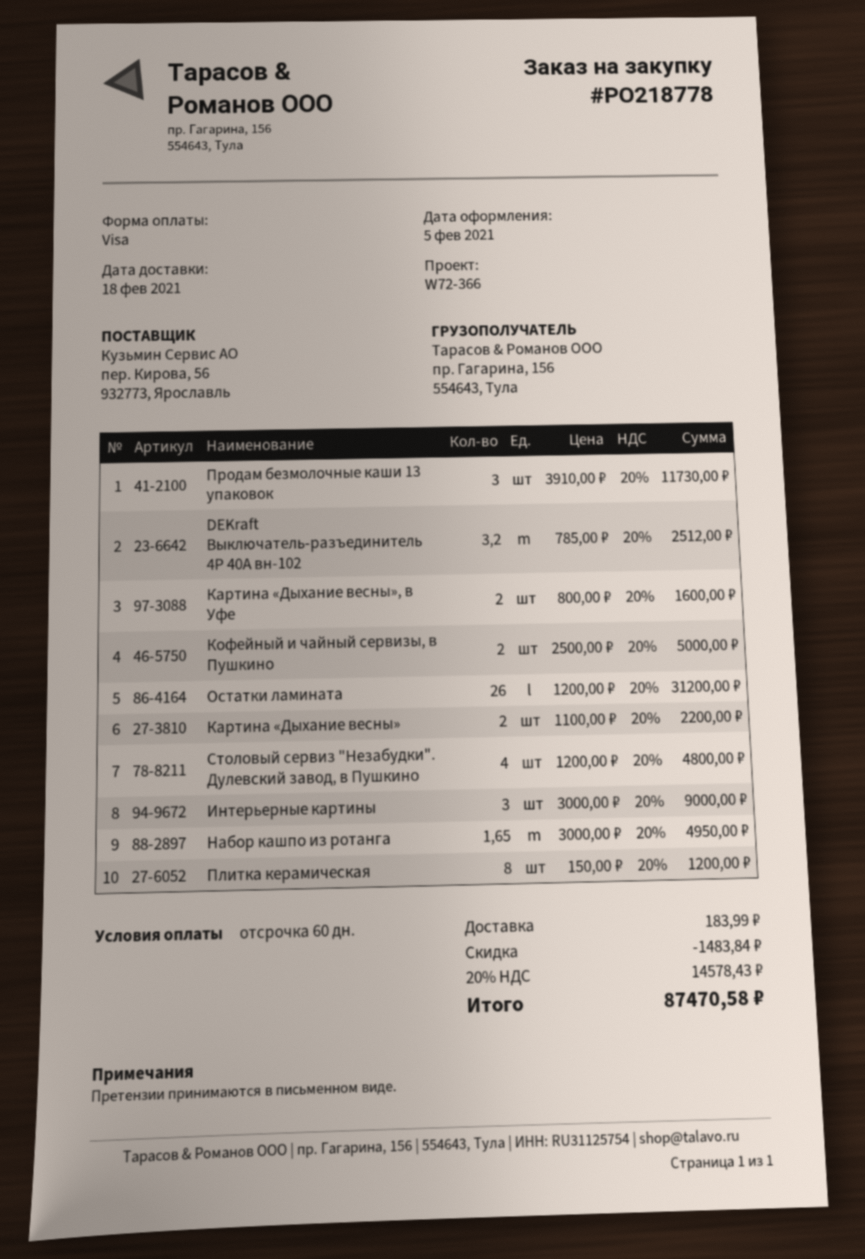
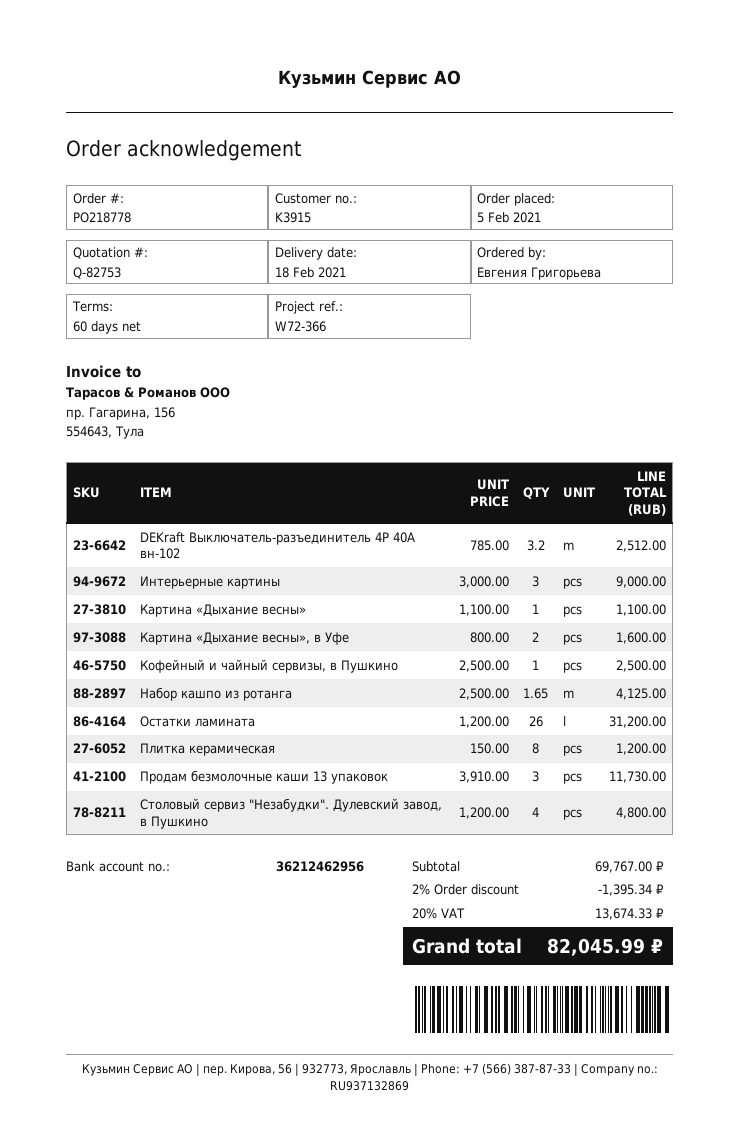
Кофейный и чайный сервизы, в Пушкино: 2 x 2500.00 = 5000.00 -> 1 x 2500.00 = 2500.00
Картина «Дыхание весны»: 2 x 1100.00 = 2200.00 -> 1 x 1100.00 = 1100.00
Набор кашпо из ротанга: 1.65 x 3000.00 = 4950.00 -> 1.65 x 2500.00 = 4125.00
discount: 1483.84 -> 1395.34
shipping: 183.99 -> none
tax: 20% = 14578.43 -> 20% = 13674.33
total: 87470.58 -> 82045.99

